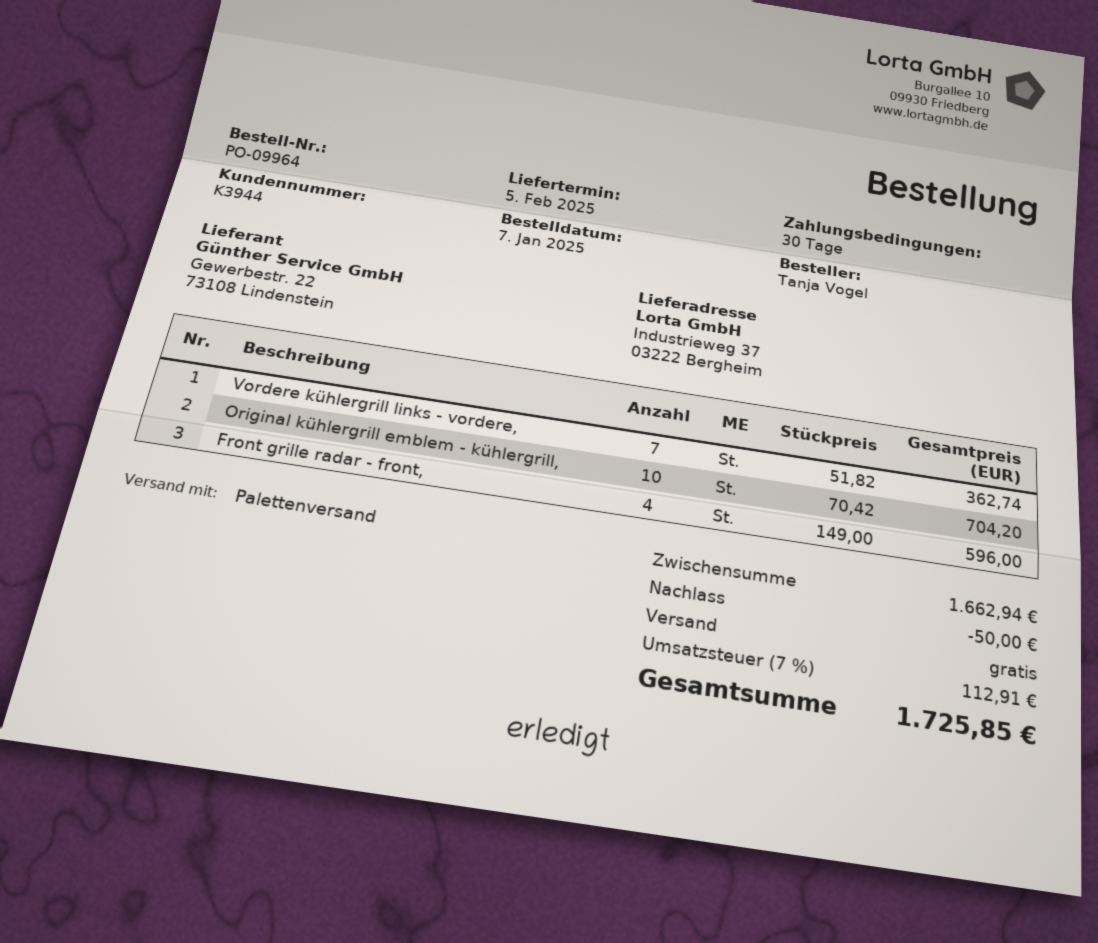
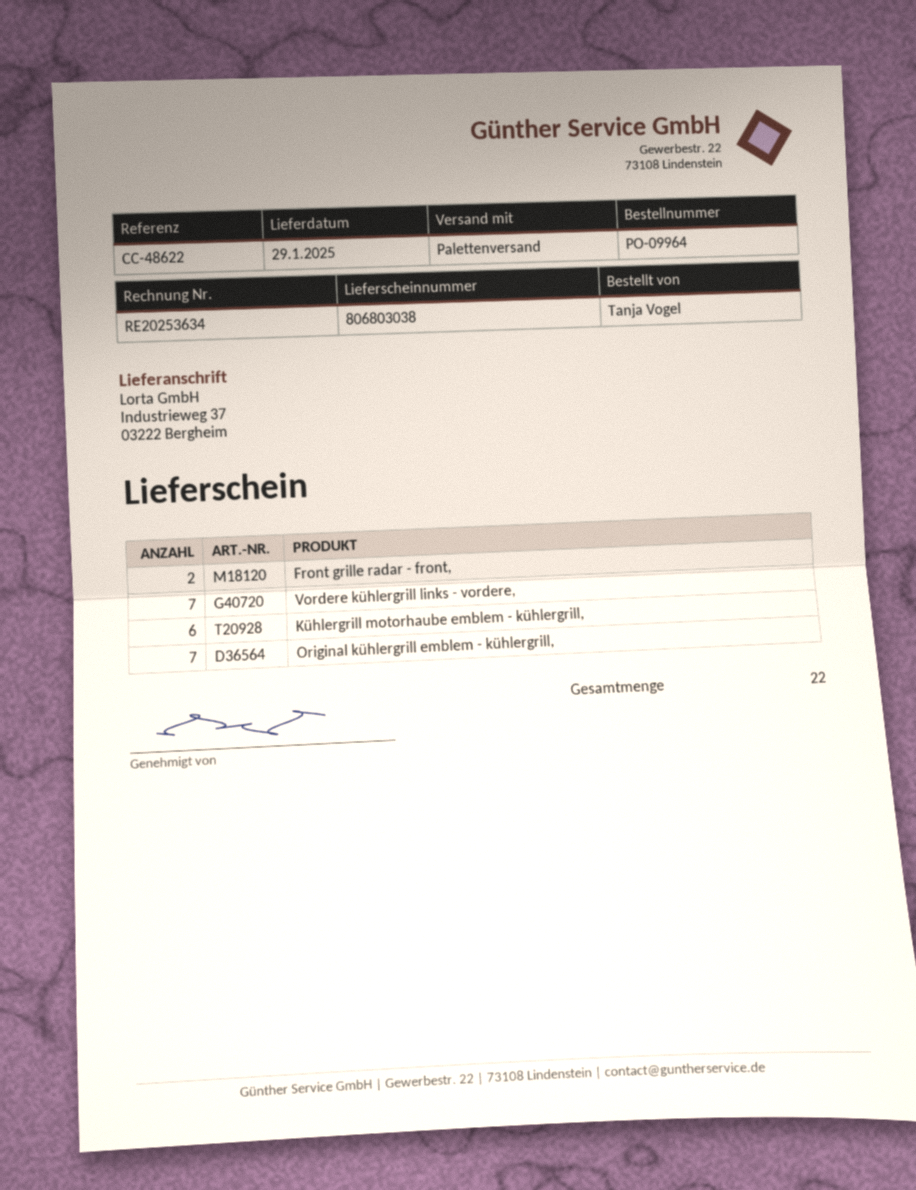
delivery date: 2025-02-05 -> 2025-01-29
Original kühlergrill emblem - kühlergrill,: 10 -> 7
Front grille radar - front,: 4 -> 2
Kühlergrill motorhaube emblem - kühlergrill,: none -> 6

